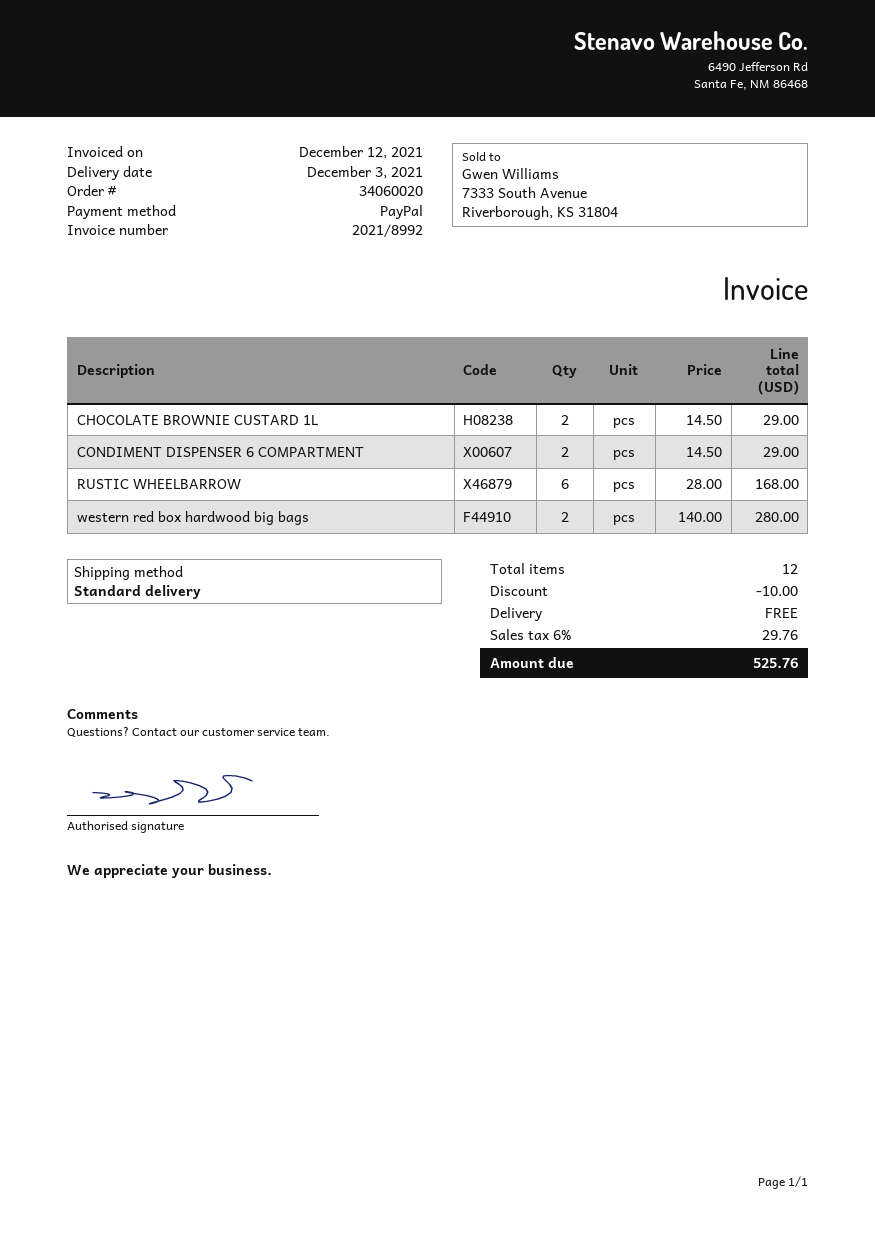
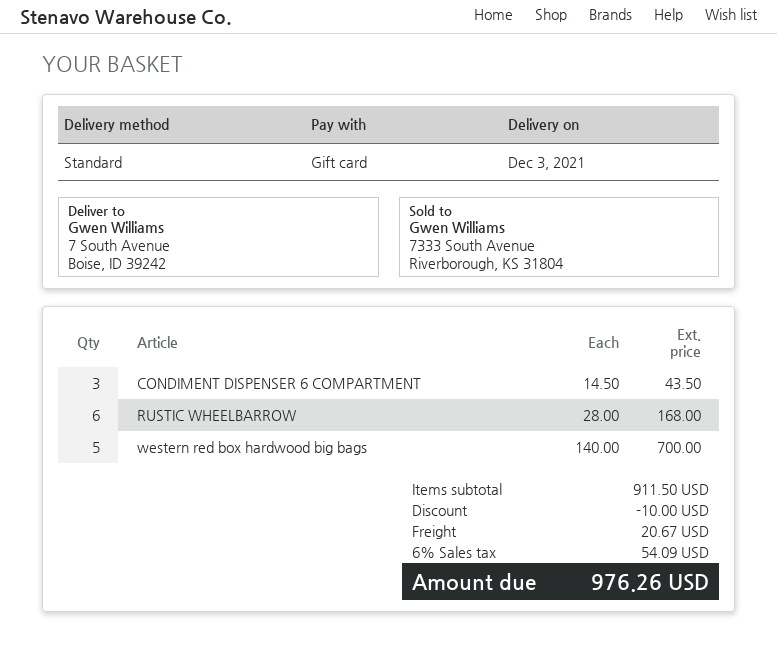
payment method: PayPal -> gift card
CHOCOLATE BROWNIE CUSTARD 1L: 2 x 14.50 = 29.00 -> none
CONDIMENT DISPENSER 6 COMPARTMENT: 2 x 14.50 = 29.00 -> 3 x 14.50 = 43.50
western red box hardwood big bags: 2 x 140.00 = 280.00 -> 5 x 140.00 = 700.00
shipping: 0.00 -> 20.67
tax: 6% = 29.76 -> 6% = 54.09
total: 525.76 -> 976.26

